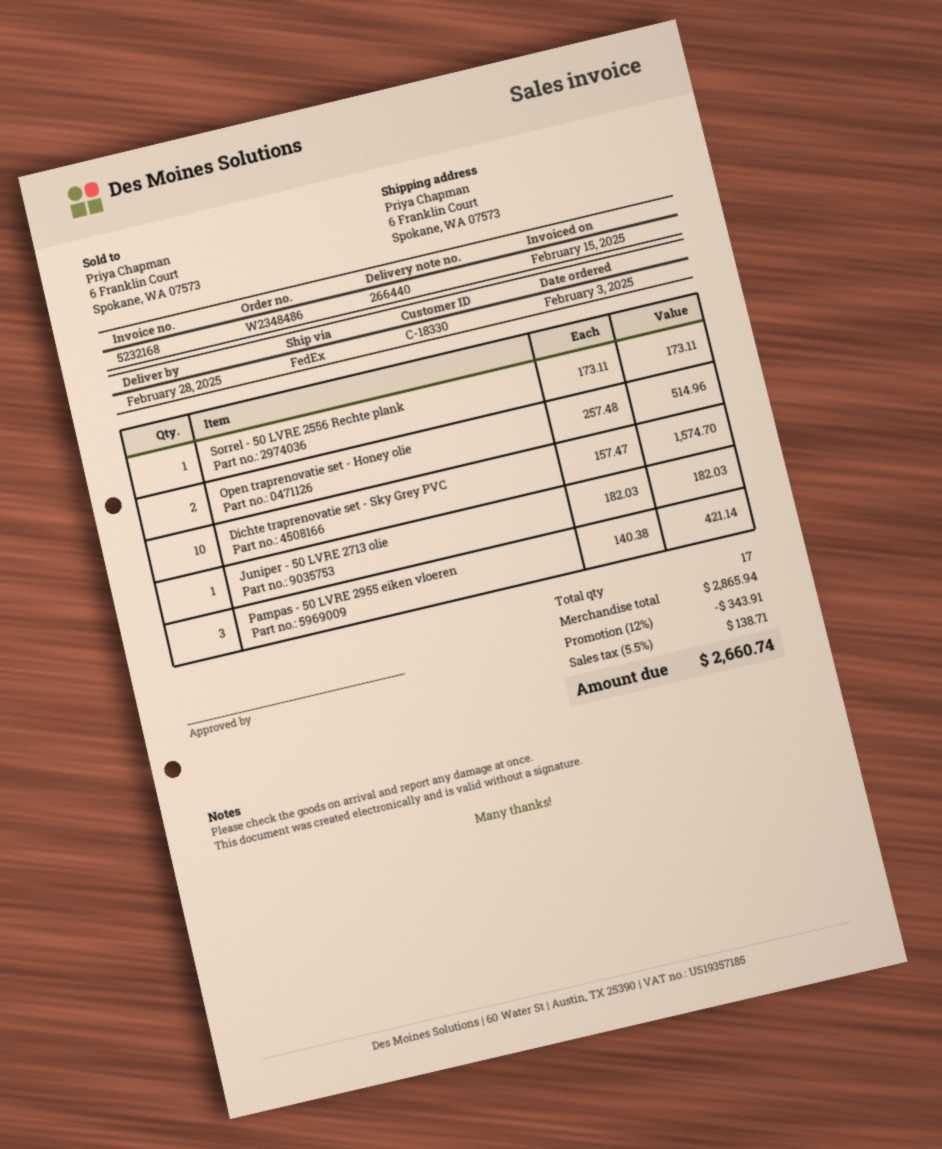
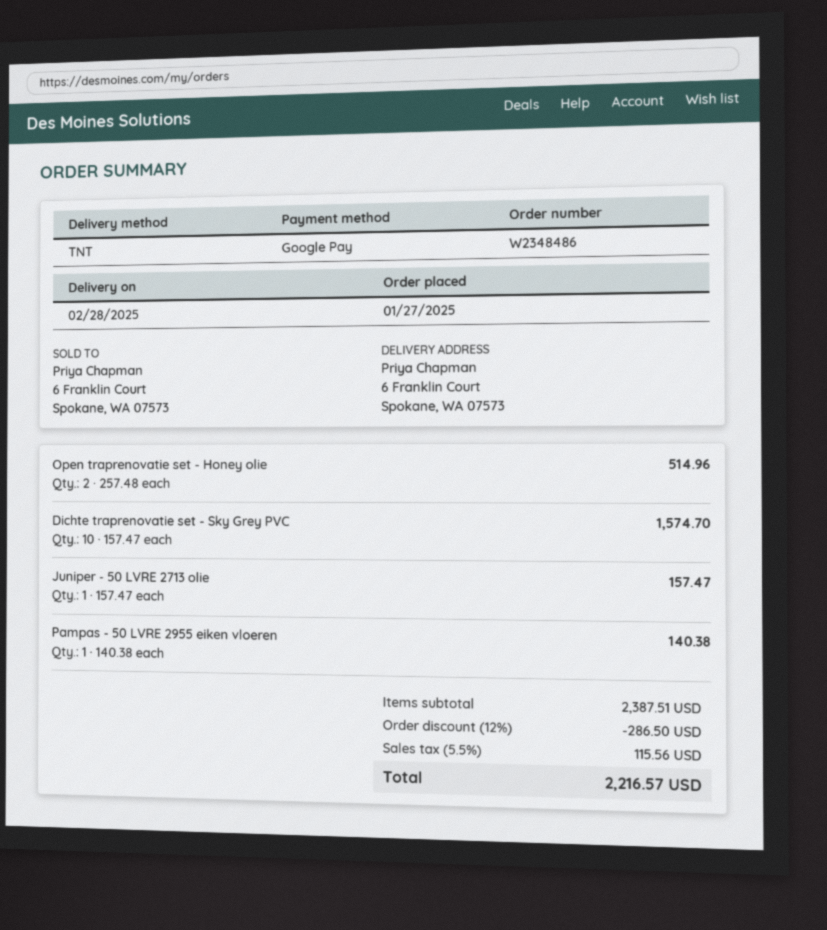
order date: 2025-02-03 -> 2025-01-27
shipping method: FedEx -> TNT
Sorrel - 50 LVRE 2556 Rechte plank: 1 x 173.11 = 173.11 -> none
Juniper - 50 LVRE 2713 olie: 1 x 182.03 = 182.03 -> 1 x 157.47 = 157.47
Pampas - 50 LVRE 2955 eiken vloeren: 3 x 140.38 = 421.14 -> 1 x 140.38 = 140.38
subtotal: 2865.94 -> 2387.51
discount: 12% = 343.91 -> 12% = 286.50
tax: 5.5% = 138.71 -> 5.5% = 115.56
total: 2660.74 -> 2216.57

